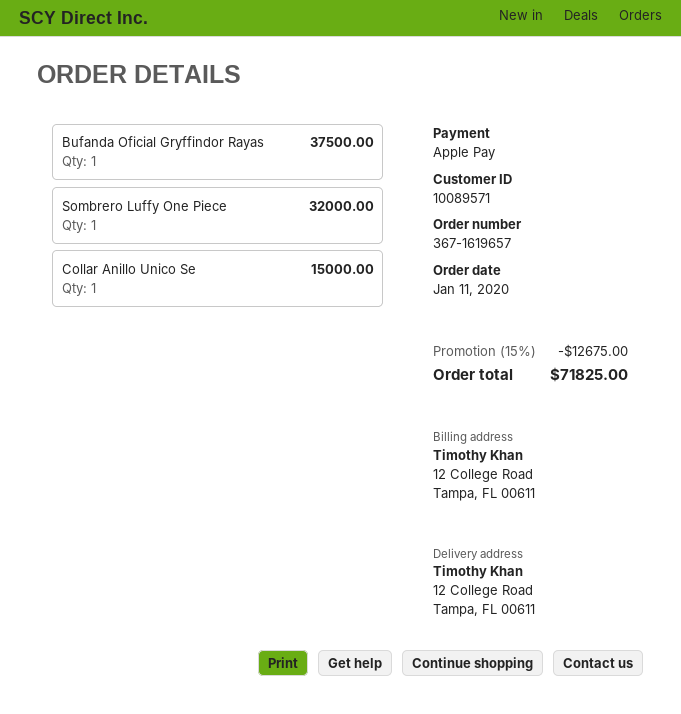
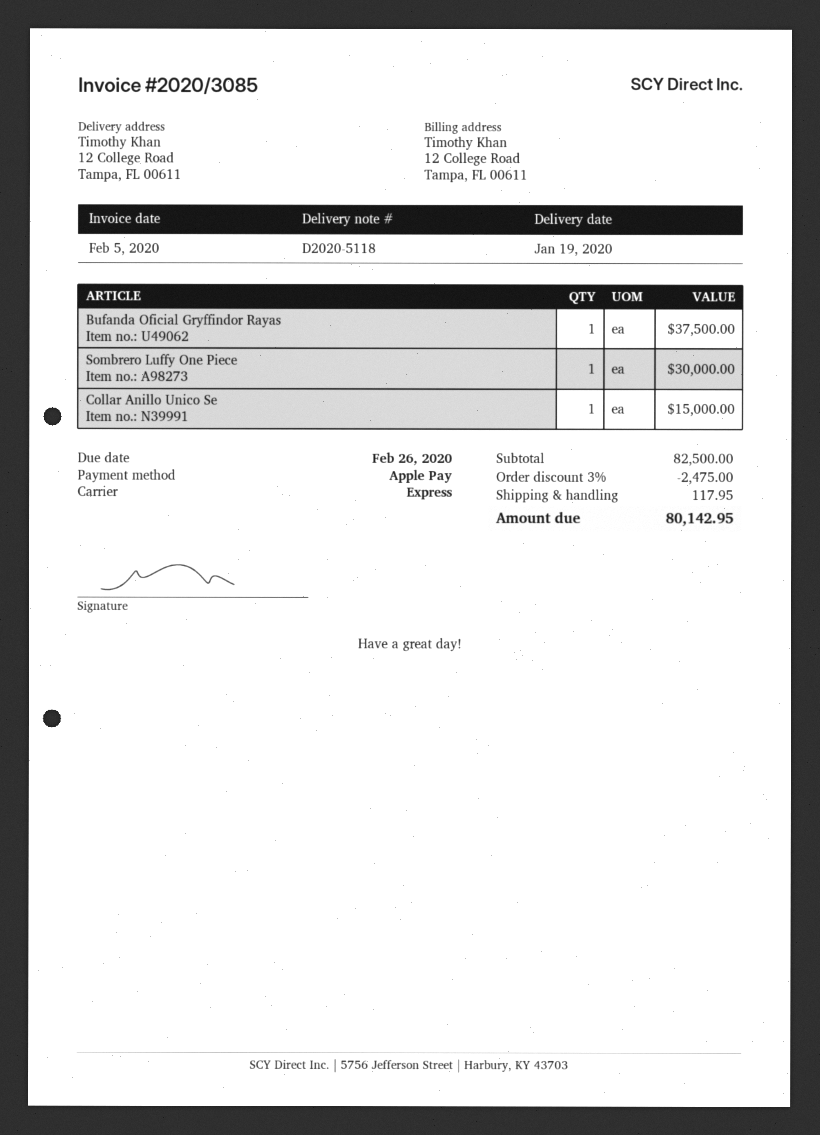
Sombrero Luffy One Piece: 1 for 32000.00 -> 1 for 30000.00
discount: 15% = 12675.00 -> 3% = 2475.00
shipping: none -> 117.95
total: 71825.00 -> 80142.95

